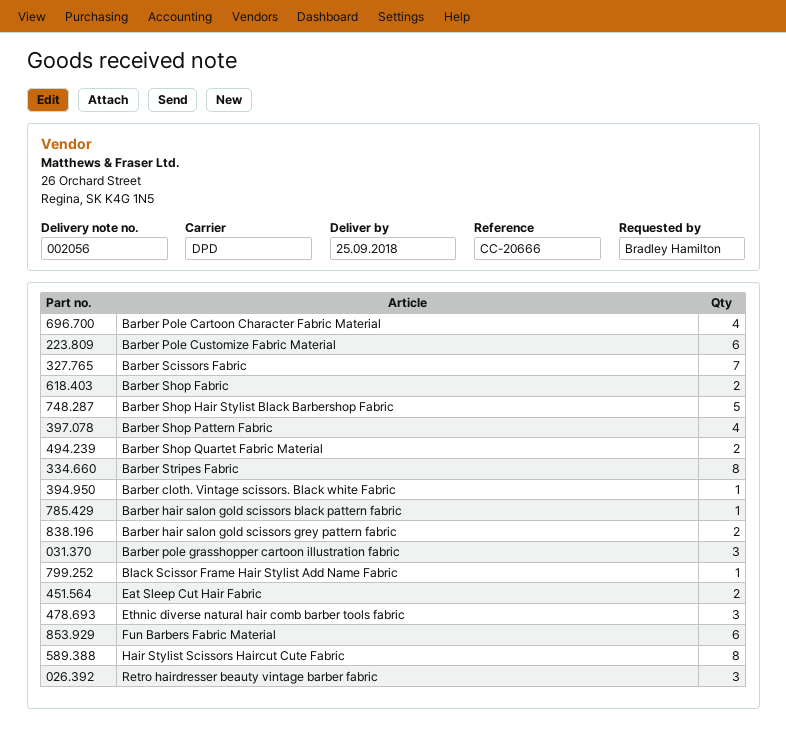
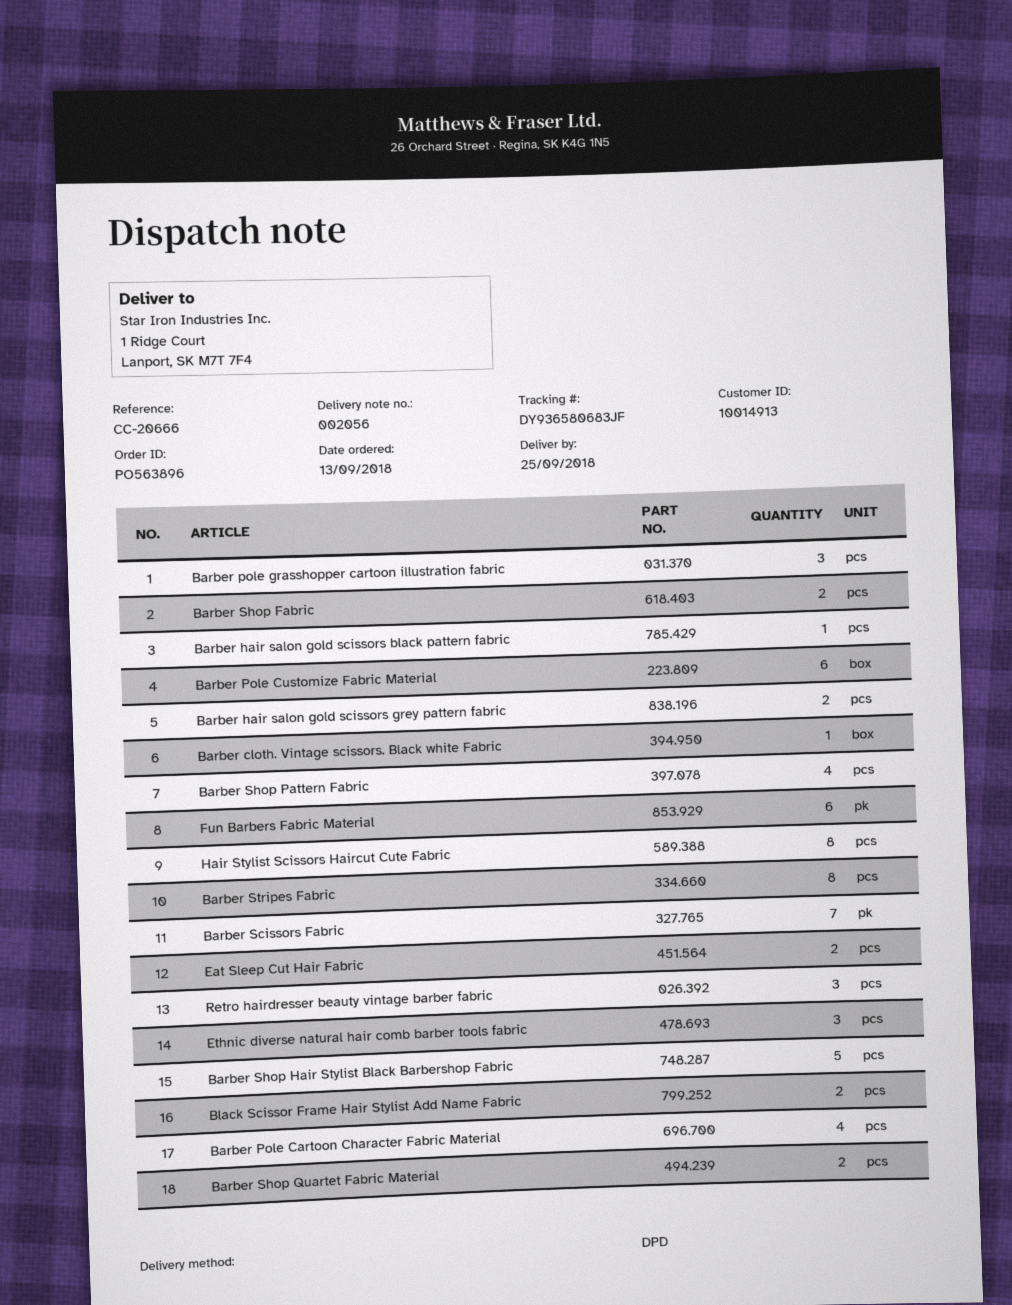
Black Scissor Frame Hair Stylist Add Name Fabric: 1 -> 2

